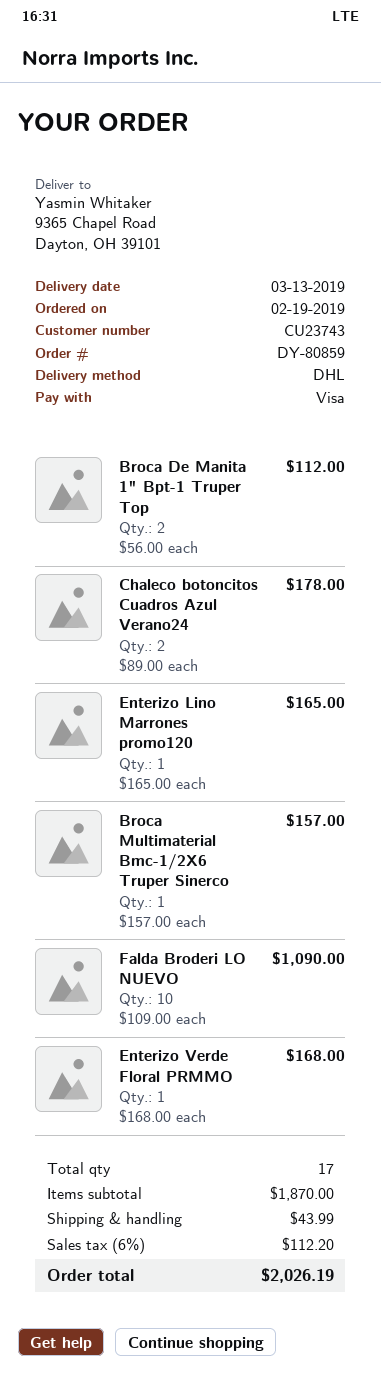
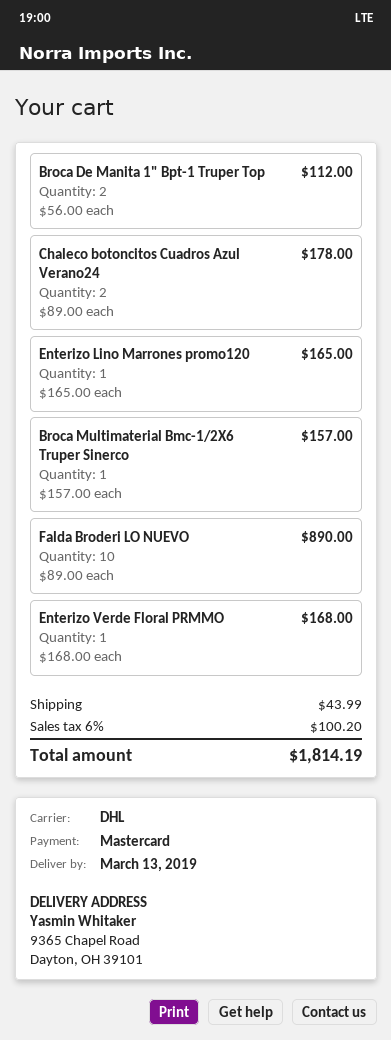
payment method: Visa -> Mastercard
Falda Broderi LO NUEVO: 10 x 109.00 = 1090.00 -> 10 x 89.00 = 890.00
tax: 6% = 112.20 -> 6% = 100.20
total: 2026.19 -> 1814.19

